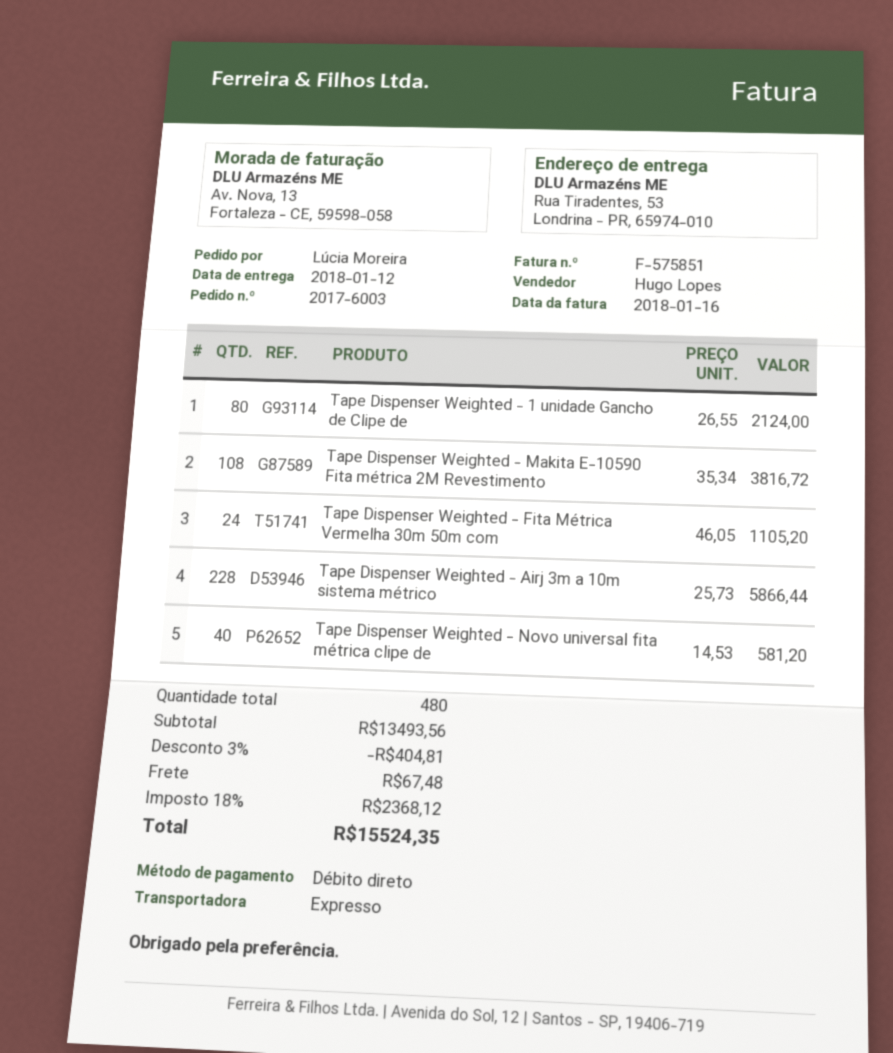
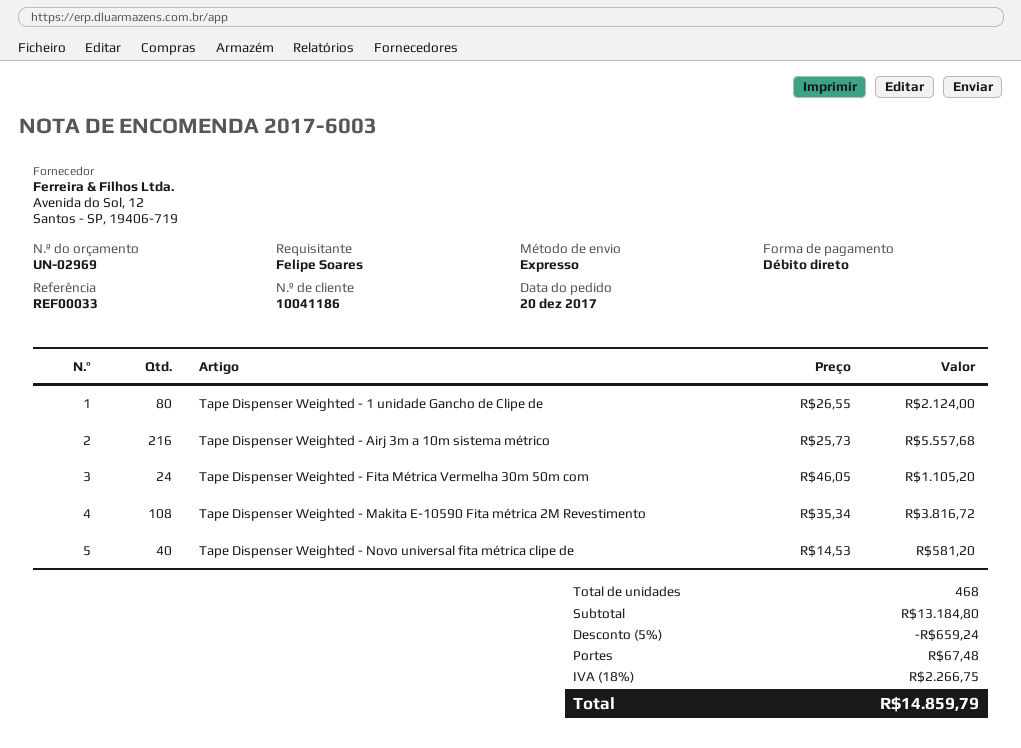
ordered by: Lúcia Moreira -> Felipe Soares
Tape Dispenser Weighted - Airj 3m a 10m sistema métrico: 228 x 25.73 = 5866.44 -> 216 x 25.73 = 5557.68
total quantity: 480 -> 468
subtotal: 13493.56 -> 13184.80
discount: 3% = 404.81 -> 5% = 659.24
tax: 18% = 2368.12 -> 18% = 2266.75
total: 15524.35 -> 14859.79

